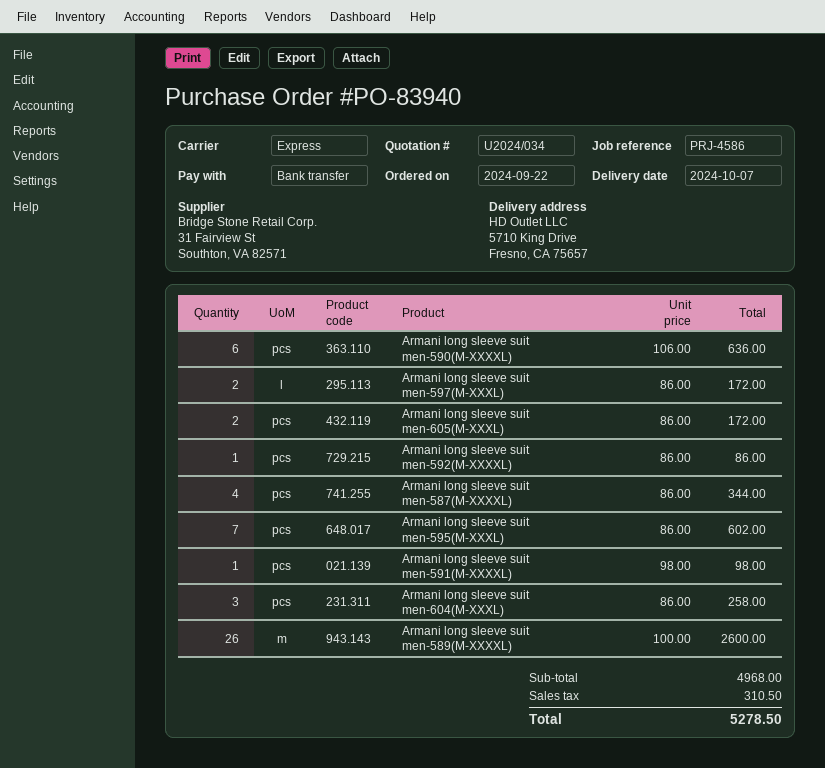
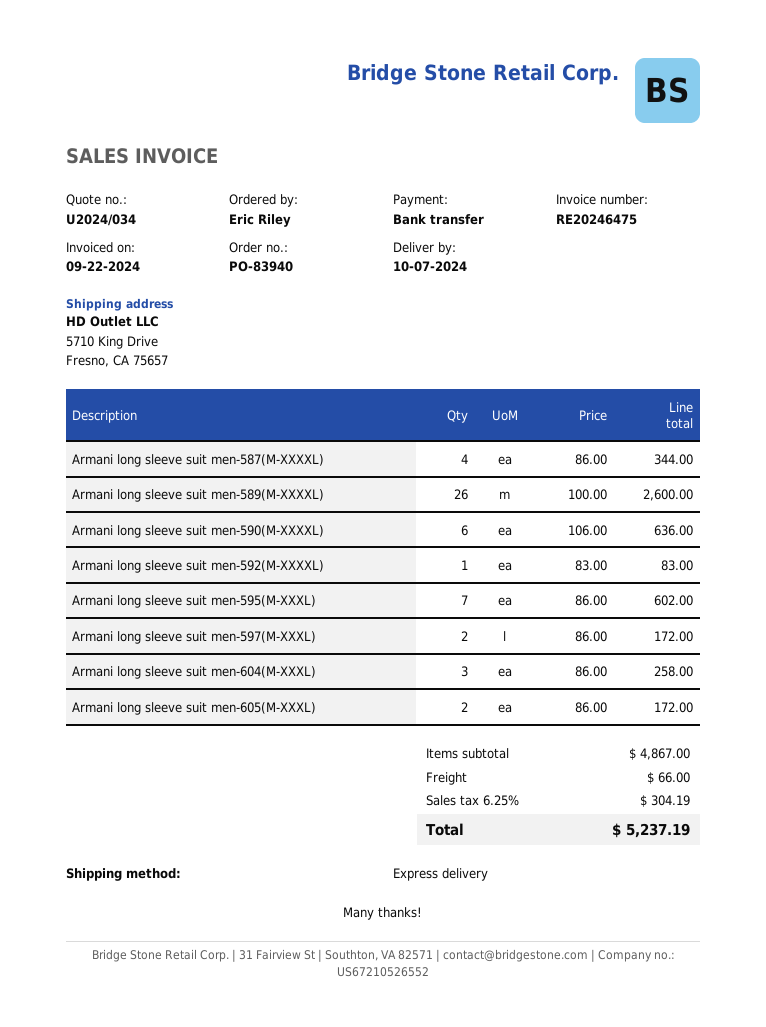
Armani long sleeve suit men-592(M-XXXXL): 1 x 86.00 = 86.00 -> 1 x 83.00 = 83.00
Armani long sleeve suit men-591(M-XXXXL): 1 x 98.00 = 98.00 -> none
subtotal: 4968.00 -> 4867.00
shipping: none -> 66.00
tax: 310.50 -> 304.19
total: 5278.50 -> 5237.19

